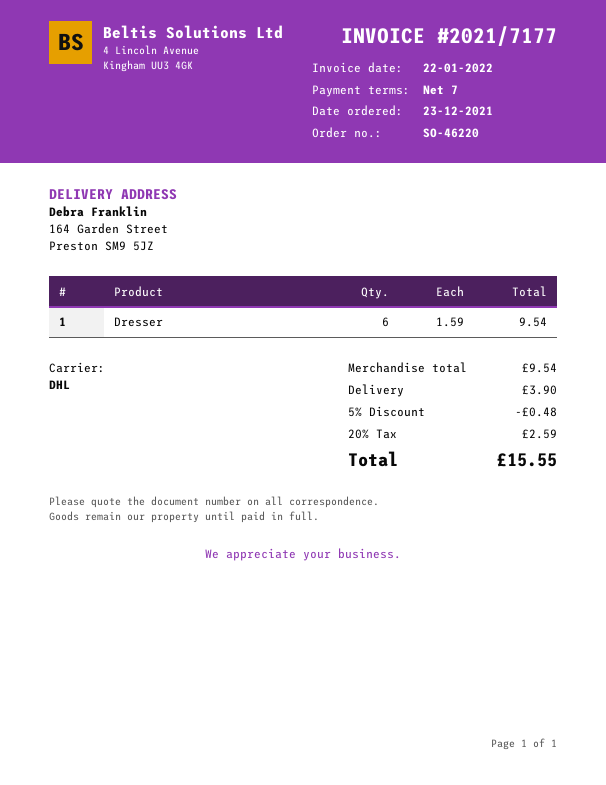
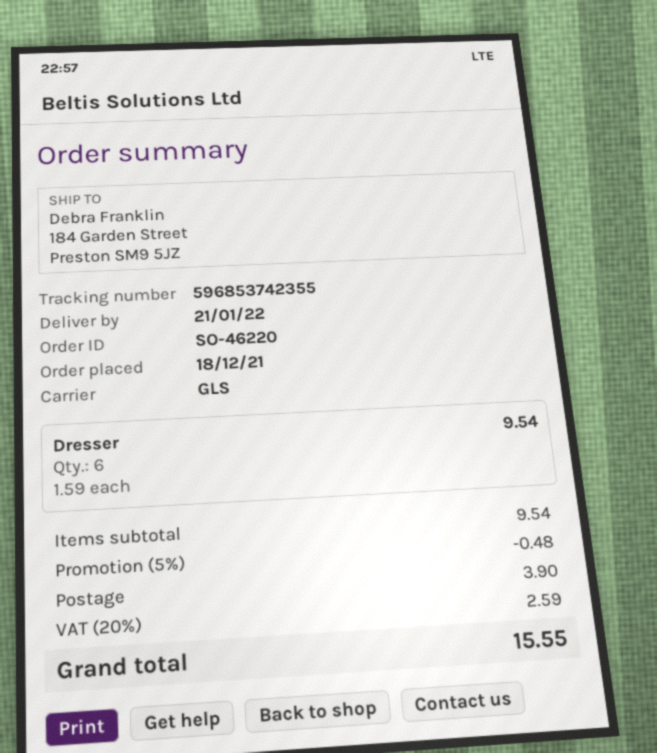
order date: 2021-12-23 -> 2021-12-18
shipping method: DHL -> GLS
ship to: 164 Garden Street, Preston SM9 5JZ -> 184 Garden Street, Preston SM9 5JZ

